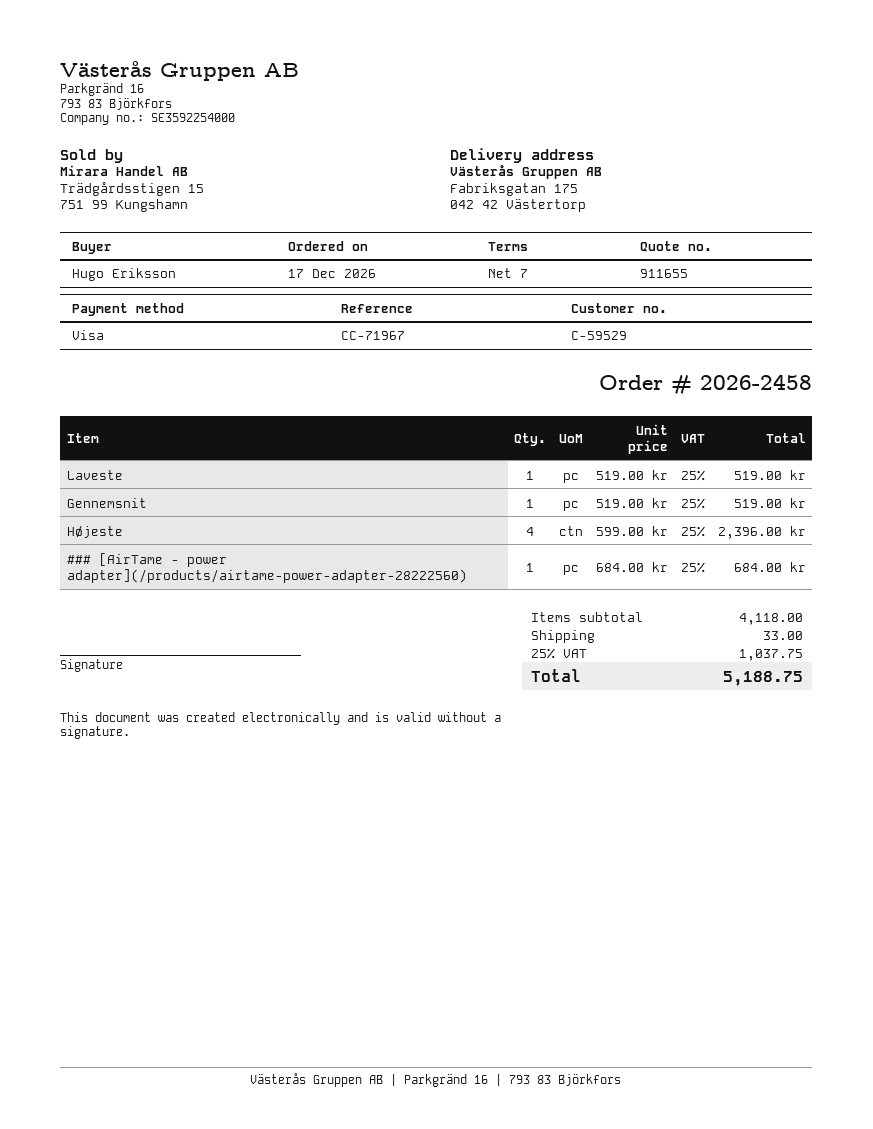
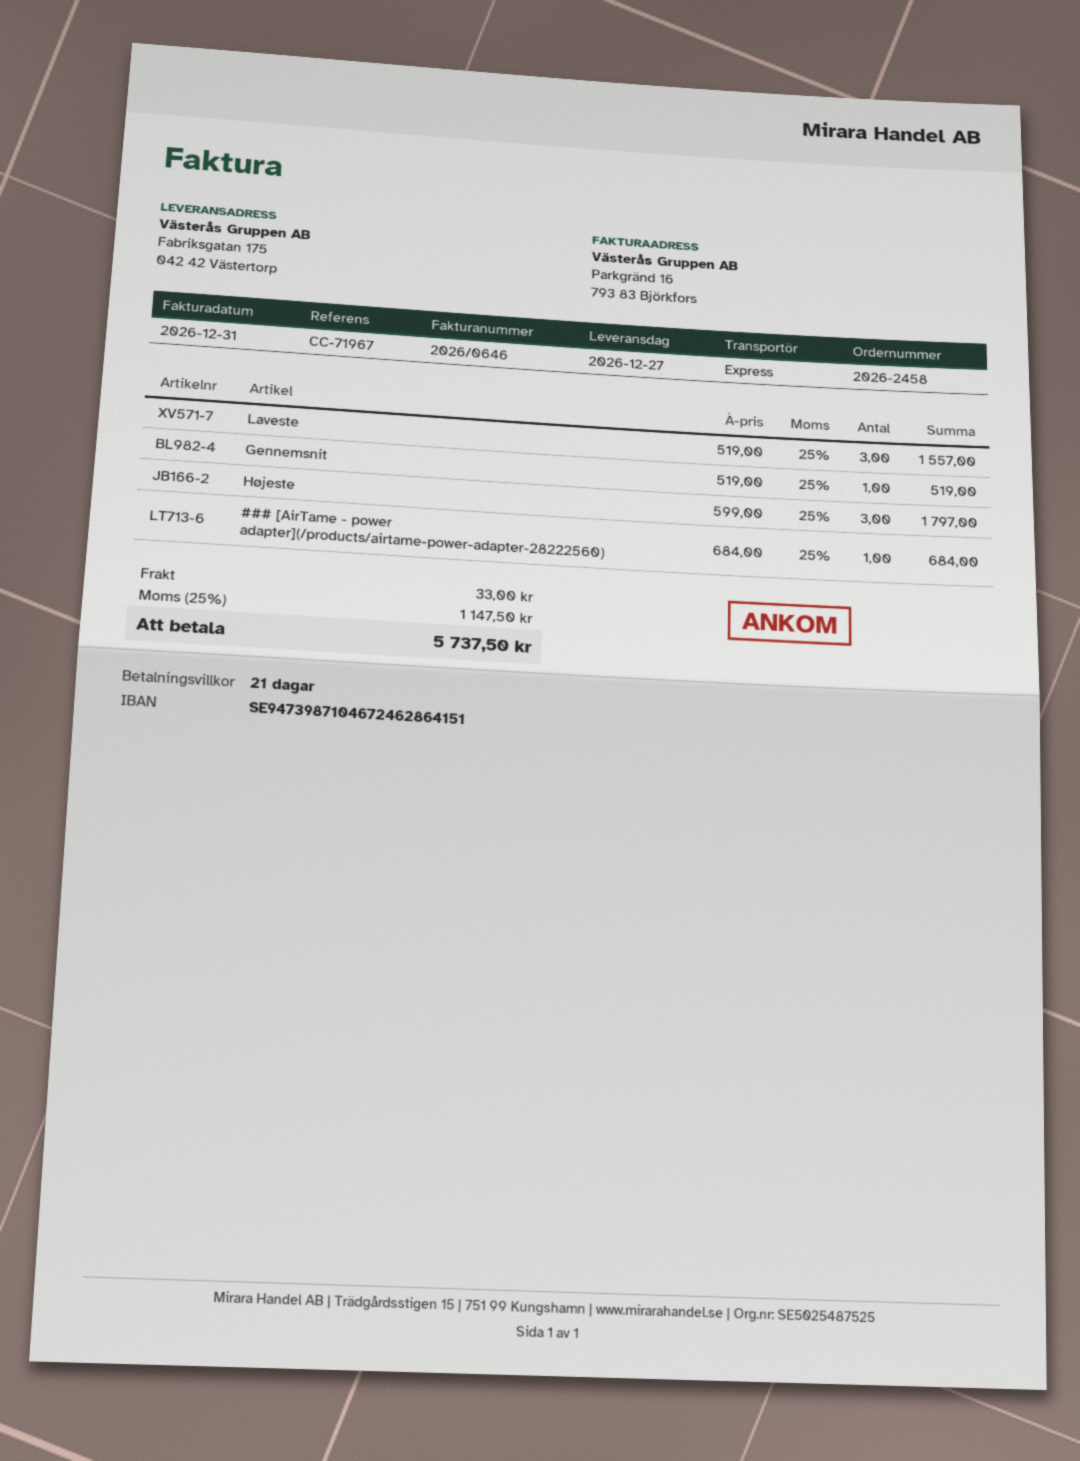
payment terms: 7 days -> 21 days
Laveste: 1 x 519.00 = 519.00 -> 3 x 519.00 = 1557.00
Højeste: 4 x 599.00 = 2396.00 -> 3 x 599.00 = 1797.00
tax: 25% = 1037.75 -> 25% = 1147.50
total: 5188.75 -> 5737.50

